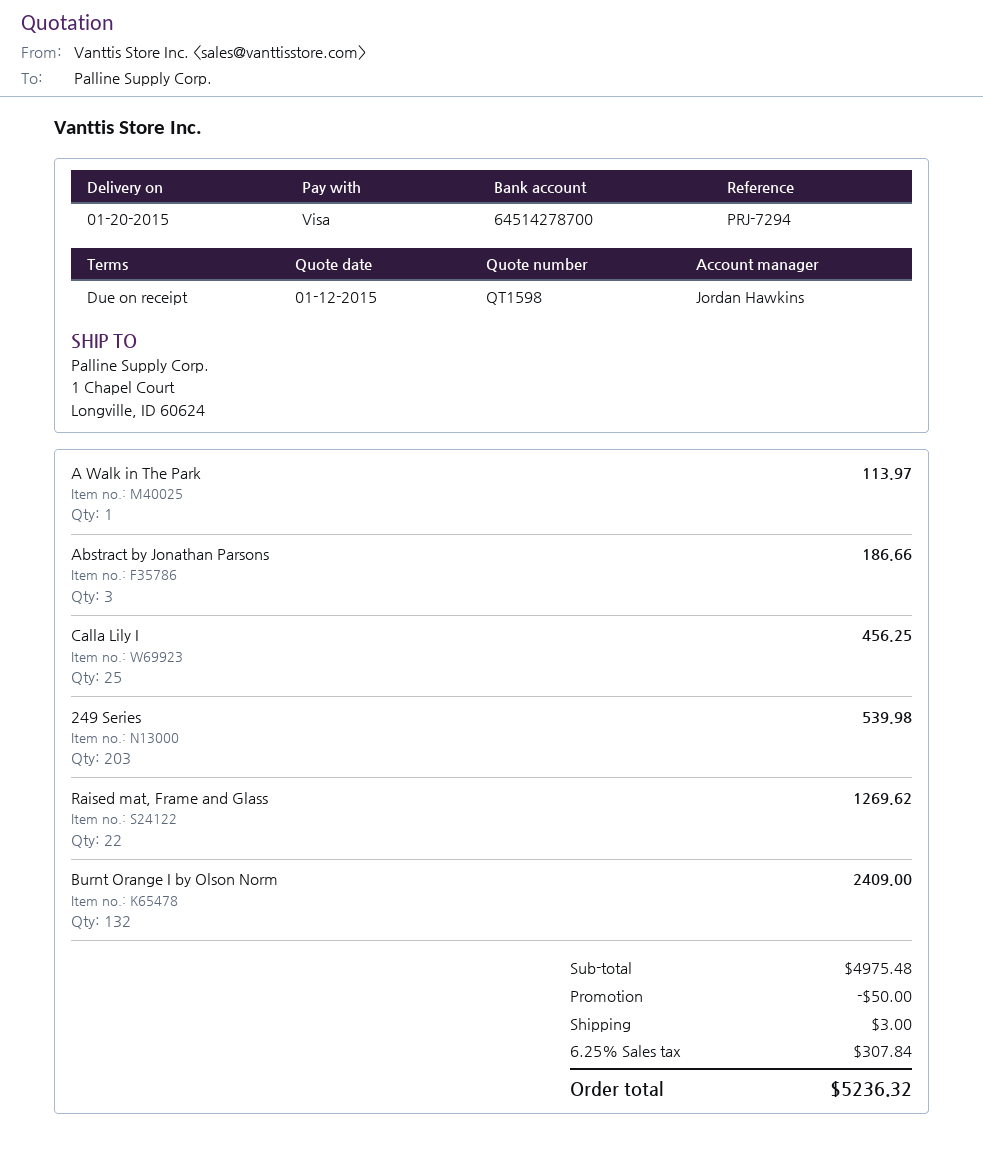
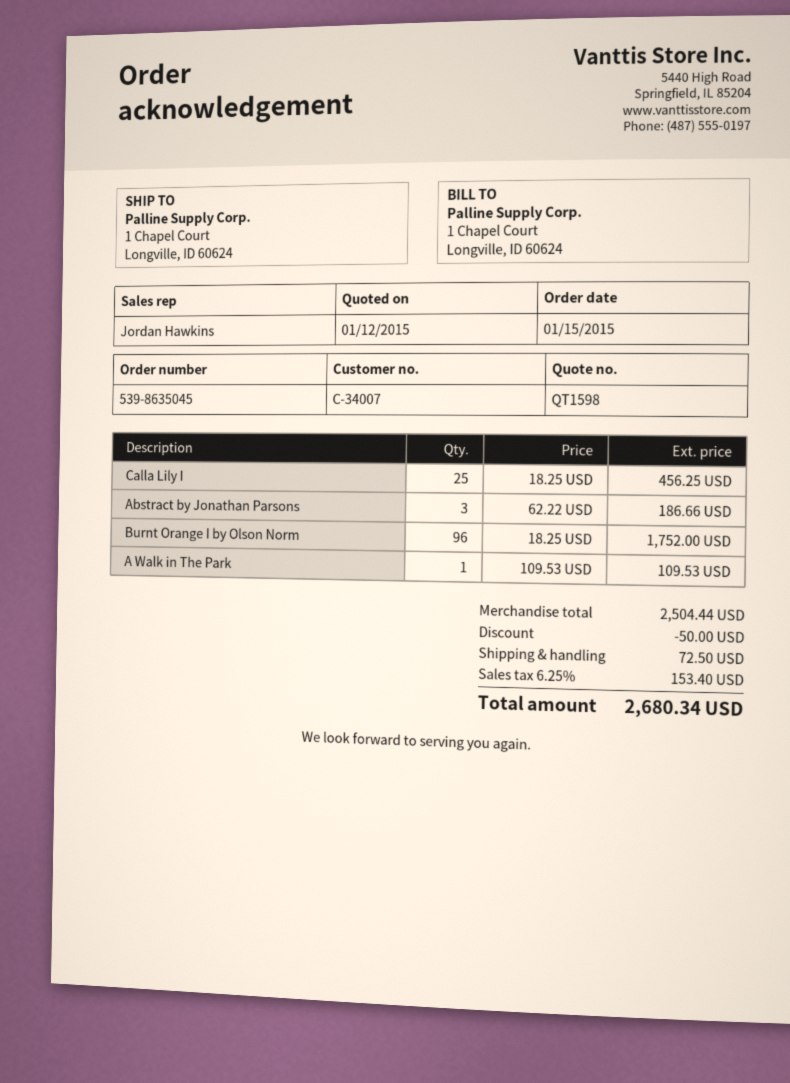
A Walk in The Park: 1 for 113.97 -> 1 for 109.53
249 Series: 203 for 539.98 -> none
Raised mat, Frame and Glass: 22 for 1269.62 -> none
Burnt Orange I by Olson Norm: 132 for 2409.00 -> 96 for 1752.00
subtotal: 4975.48 -> 2504.44
shipping: 3.00 -> 72.50
tax: 6.25% = 307.84 -> 6.25% = 153.40
total: 5236.32 -> 2680.34

